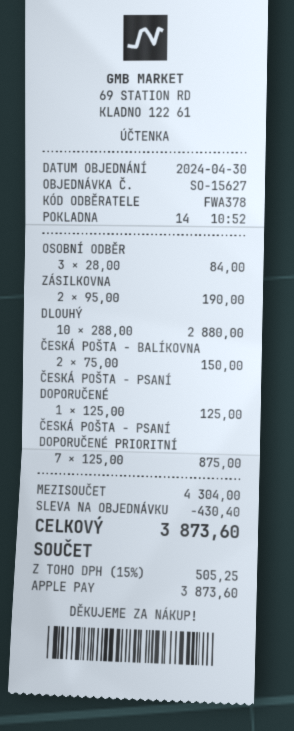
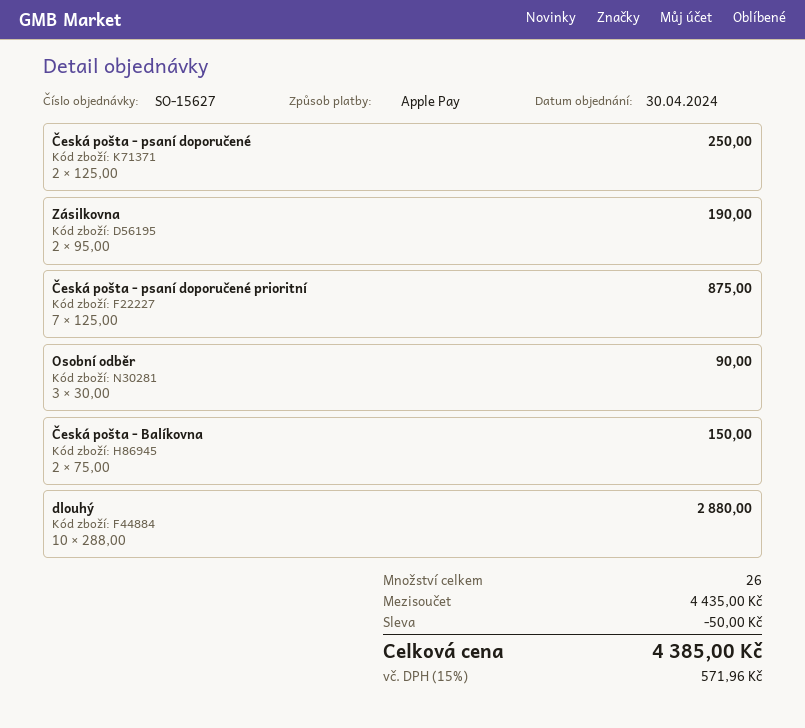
OSOBNÍ ODBĚR: 3 x 28.00 = 84.00 -> 3 x 30.00 = 90.00
ČESKÁ POŠTA - PSANÍ DOPORUČENÉ: 1 x 125.00 = 125.00 -> 2 x 125.00 = 250.00
subtotal: 4304.00 -> 4435.00
discount: 430.40 -> 50.00
tax: 15% = 505.25 -> 15% = 571.96
total: 3873.60 -> 4385.00

